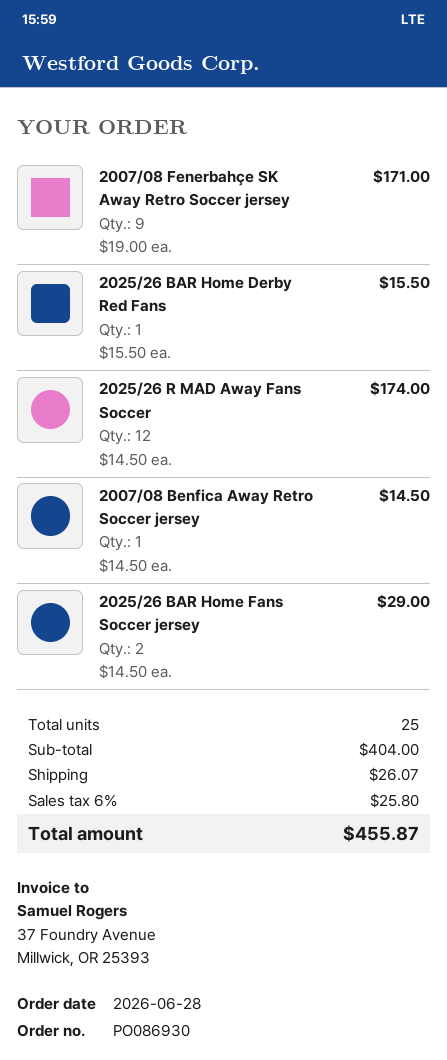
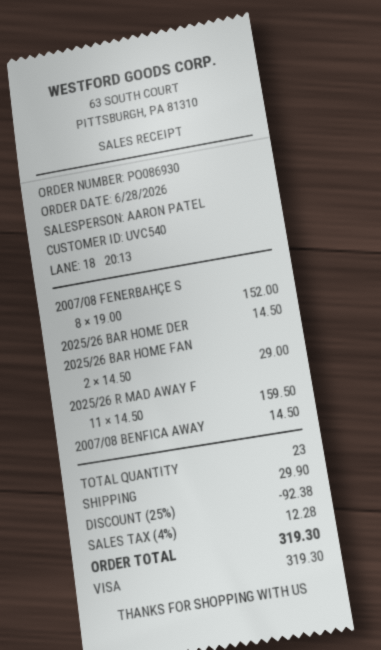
2007/08 Fenerbahçe SK Away Retro Soccer jersey: 9 x 19.00 = 171.00 -> 8 x 19.00 = 152.00
2025/26 BAR Home Derby Red Fans: 1 x 15.50 = 15.50 -> 1 x 14.50 = 14.50
2025/26 R MAD Away Fans Soccer: 12 x 14.50 = 174.00 -> 11 x 14.50 = 159.50
total quantity: 25 -> 23
discount: none -> 25% = 92.38
shipping: 26.07 -> 29.90
tax: 6% = 25.80 -> 4% = 12.28
total: 455.87 -> 319.30

